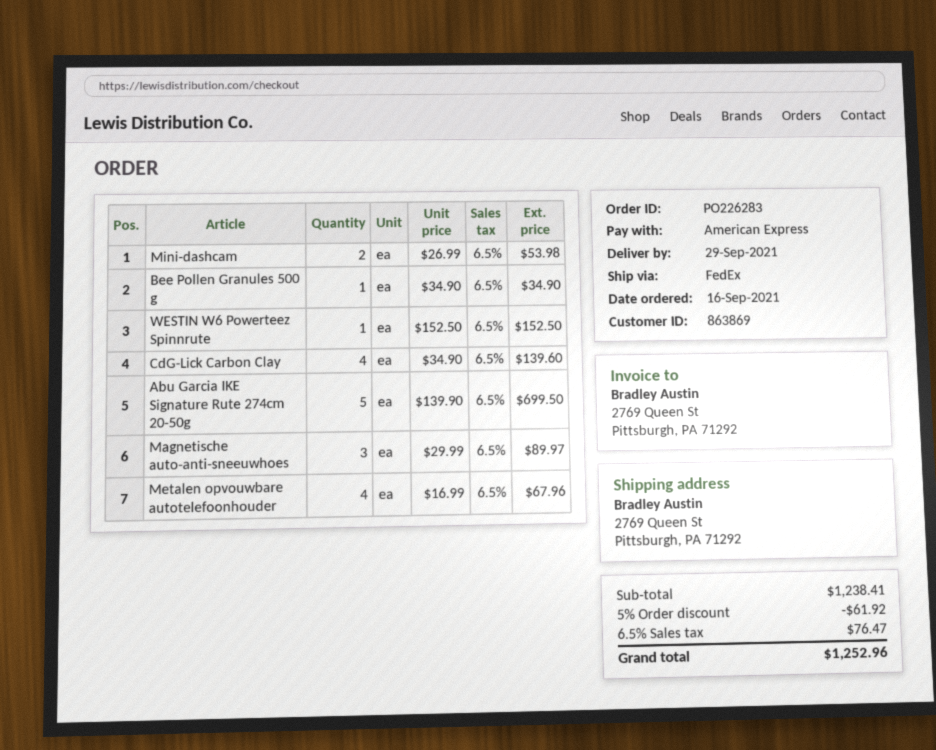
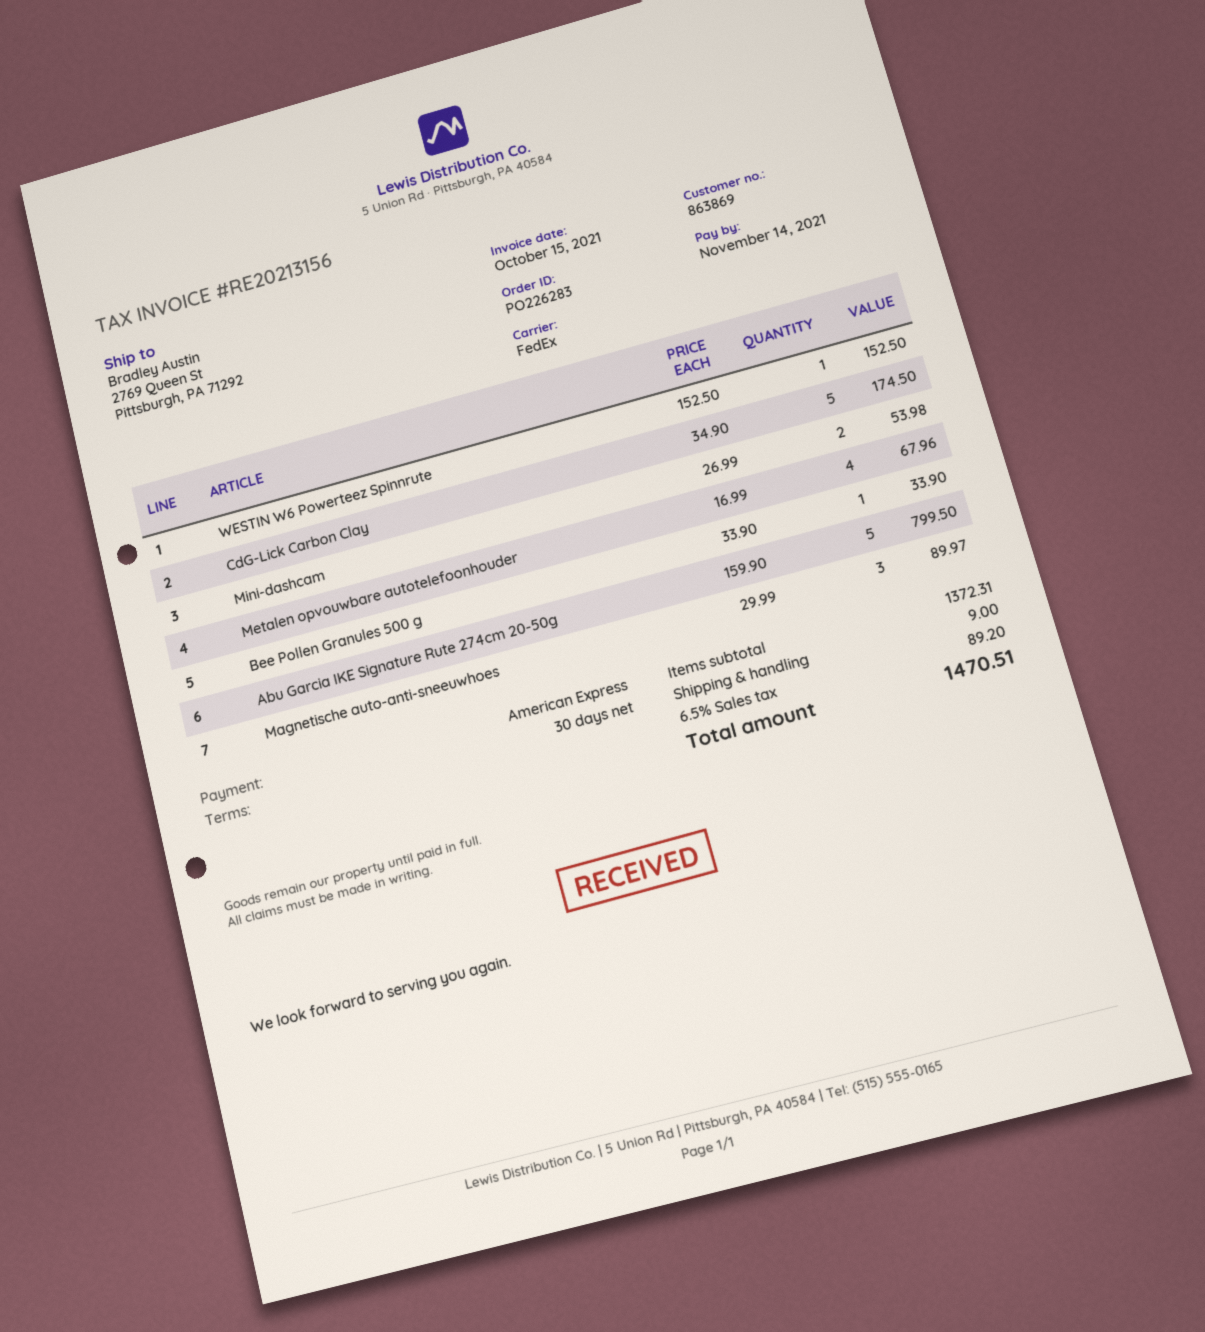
Bee Pollen Granules 500 g: 1 x 34.90 = 34.90 -> 1 x 33.90 = 33.90
CdG-Lick Carbon Clay: 4 x 34.90 = 139.60 -> 5 x 34.90 = 174.50
Abu Garcia IKE Signature Rute 274cm 20-50g: 5 x 139.90 = 699.50 -> 5 x 159.90 = 799.50
subtotal: 1238.41 -> 1372.31
discount: 5% = 61.92 -> none
shipping: none -> 9.00
tax: 6.5% = 76.47 -> 6.5% = 89.20
total: 1252.96 -> 1470.51

